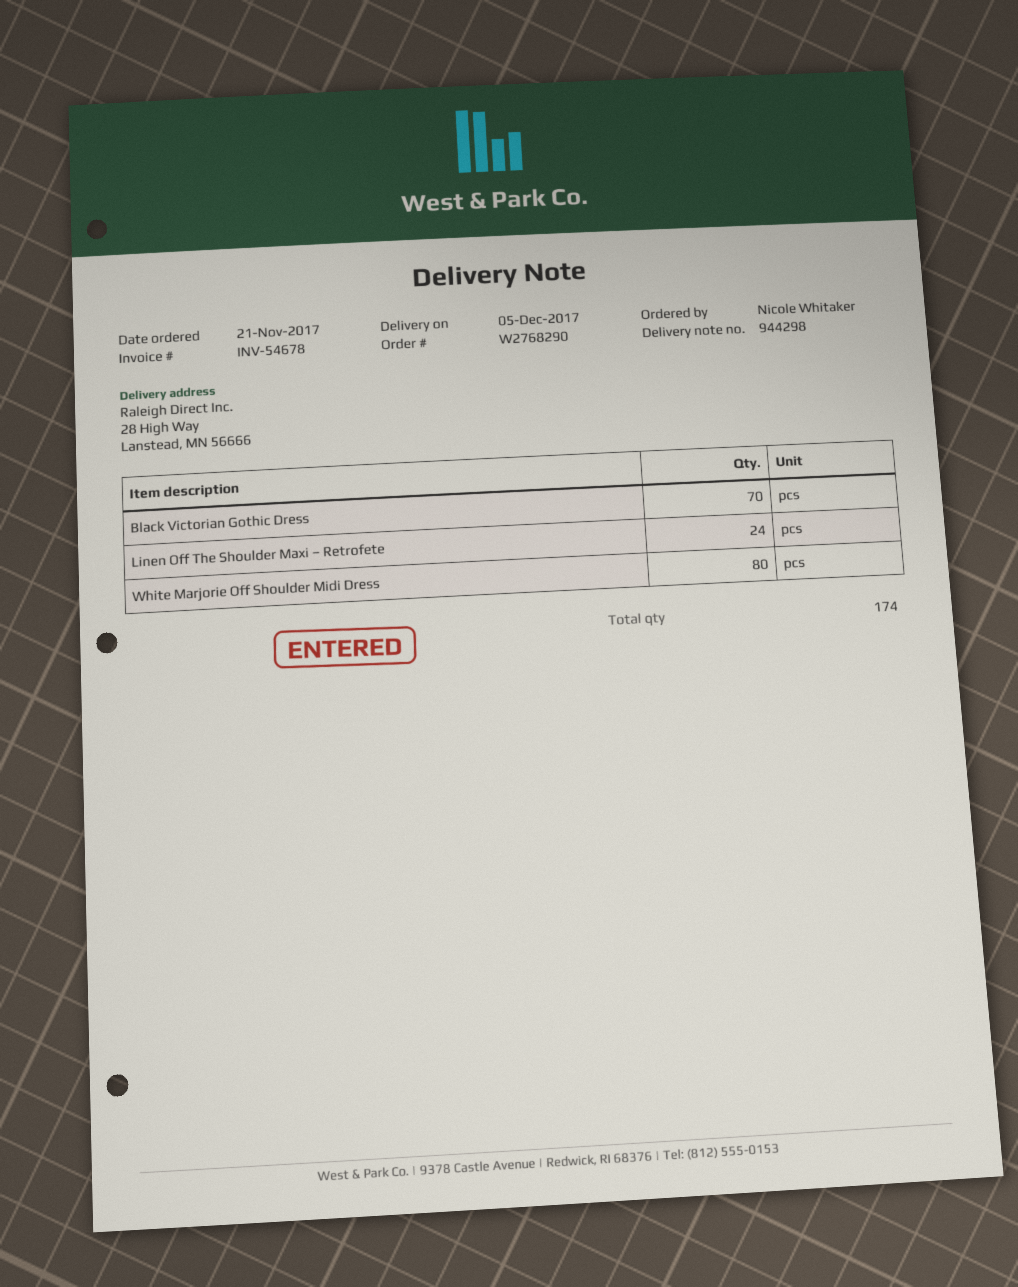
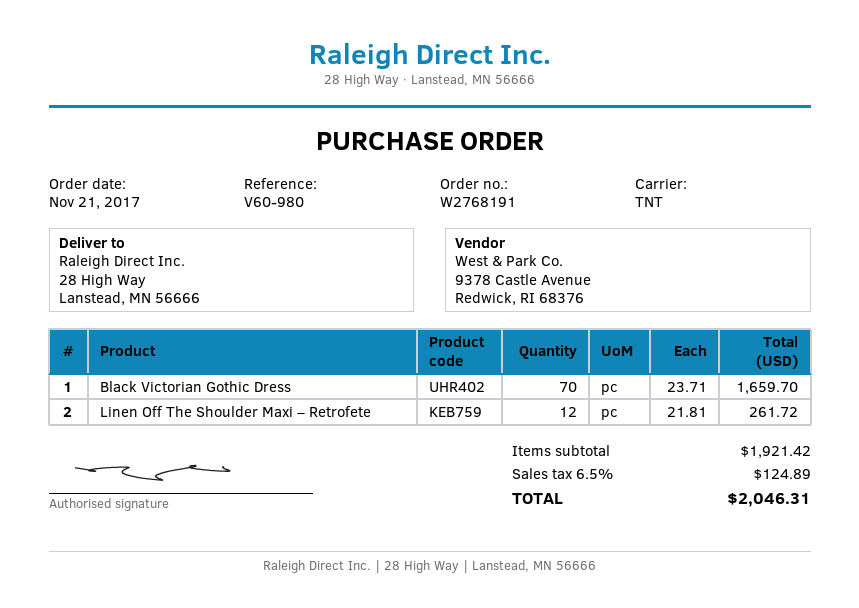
order number: W2768290 -> W2768191
Linen Off The Shoulder Maxi – Retrofete: 24 -> 12
White Marjorie Off Shoulder Midi Dress: 80 -> none

